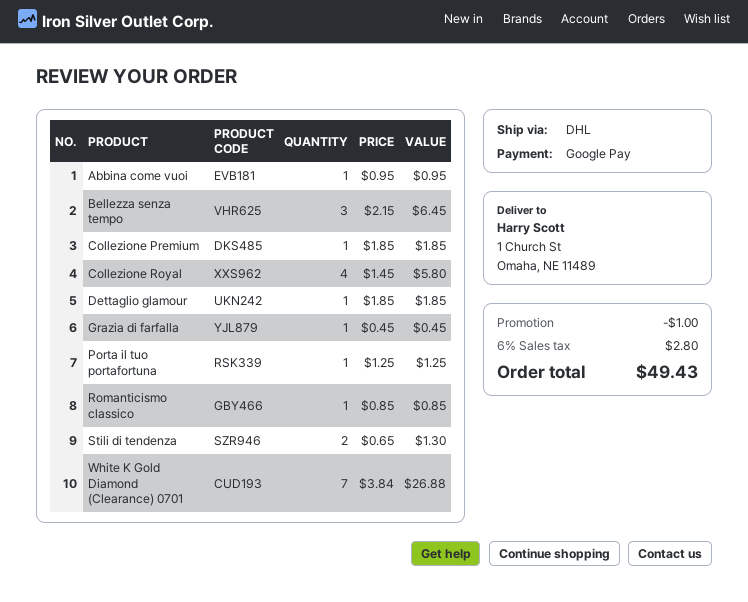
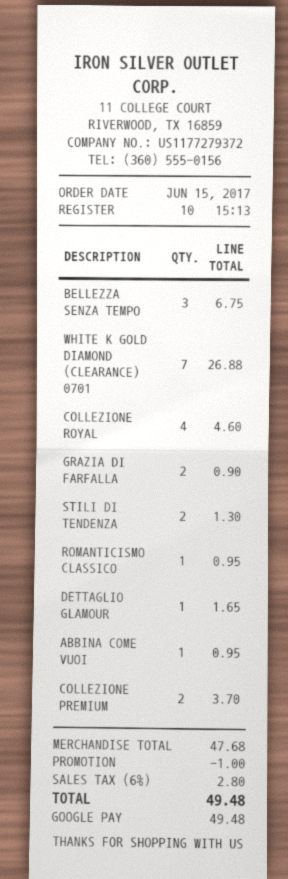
Bellezza senza tempo: 3 for 6.45 -> 3 for 6.75
Collezione Premium: 1 for 1.85 -> 2 for 3.70
Collezione Royal: 4 for 5.80 -> 4 for 4.60
Dettaglio glamour: 1 for 1.85 -> 1 for 1.65
Grazia di farfalla: 1 for 0.45 -> 2 for 0.90
Porta il tuo portafortuna: 1 for 1.25 -> none
Romanticismo classico: 1 for 0.85 -> 1 for 0.95
total: 49.43 -> 49.48

